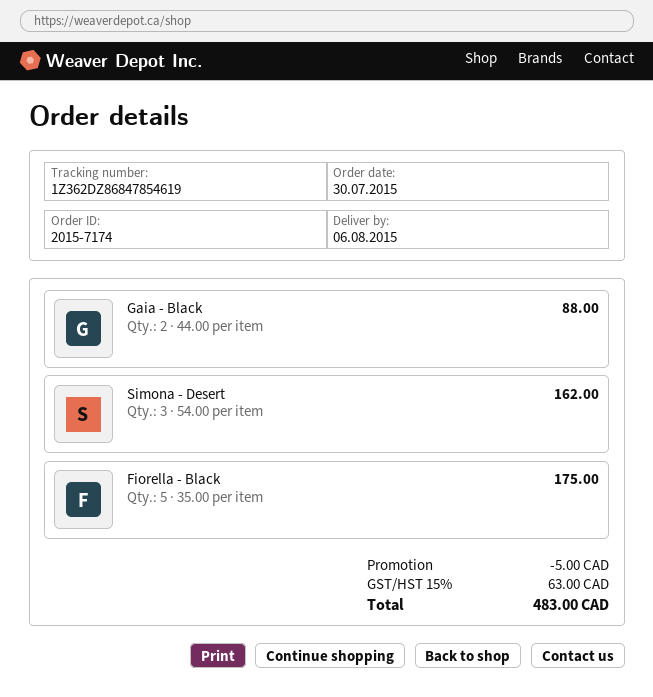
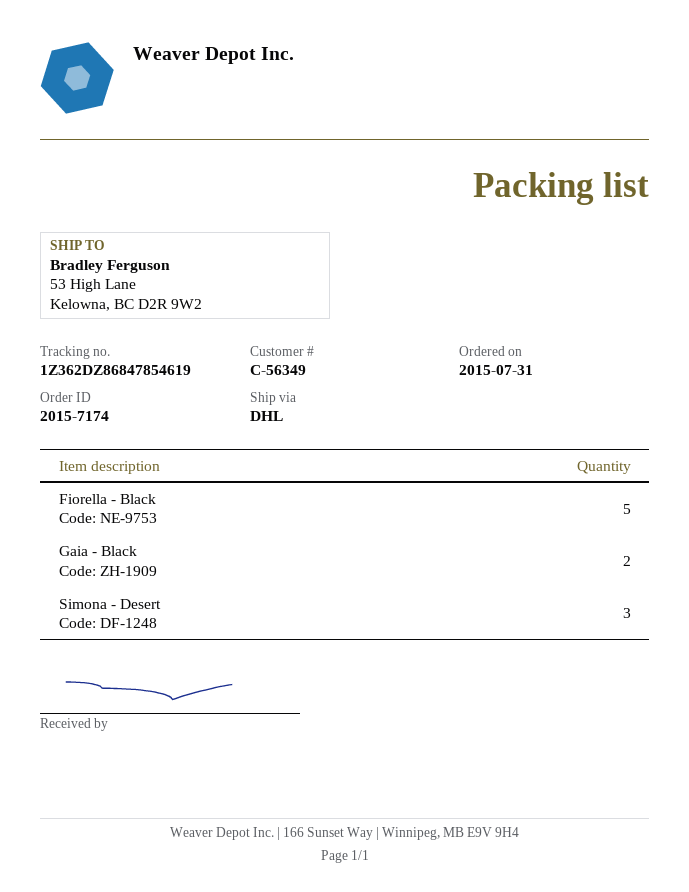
order date: 2015-07-30 -> 2015-07-31

